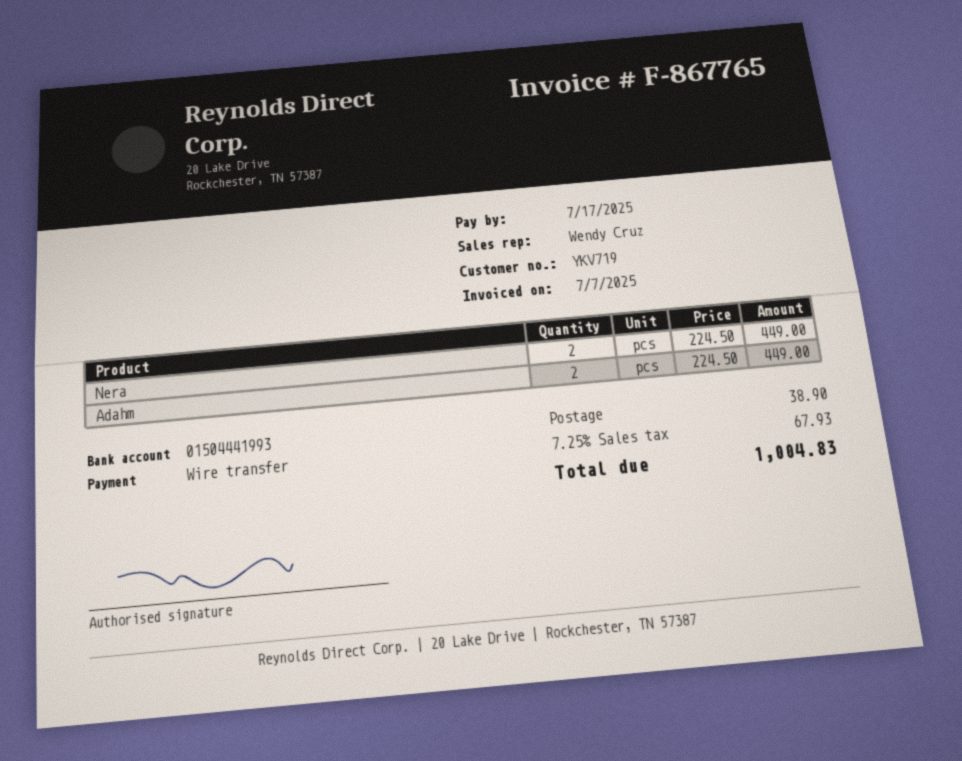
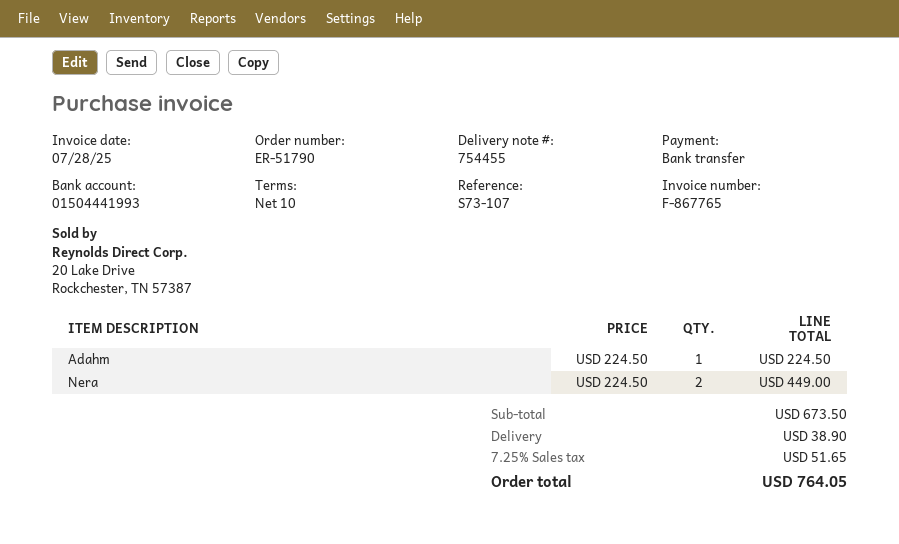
invoice date: 2025-07-07 -> 2025-07-28
Adahm: 2 x 224.50 = 449.00 -> 1 x 224.50 = 224.50
tax: 7.25% = 67.93 -> 7.25% = 51.65
total: 1004.83 -> 764.05

